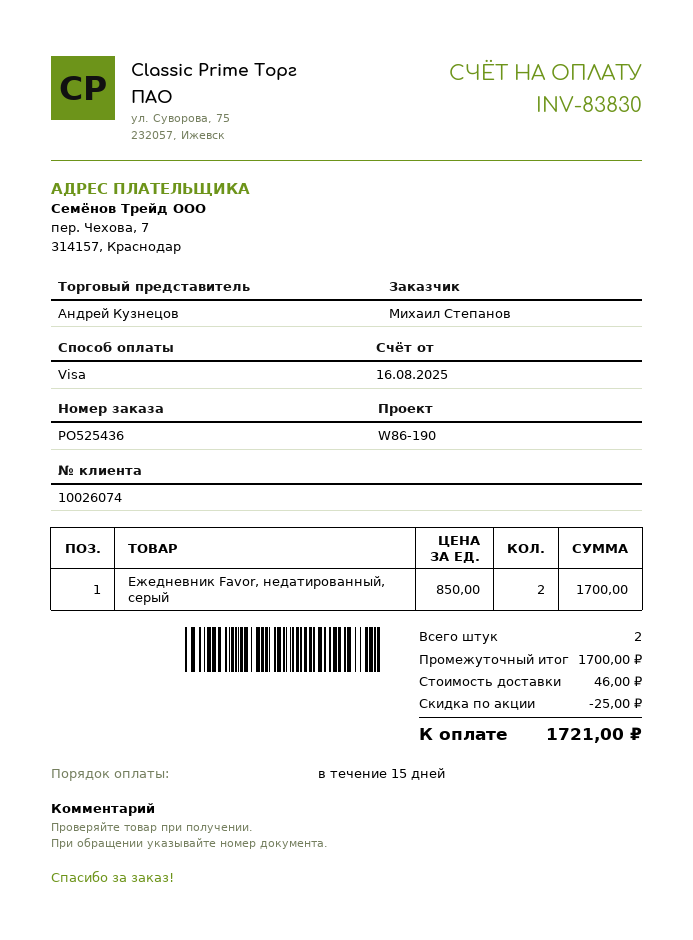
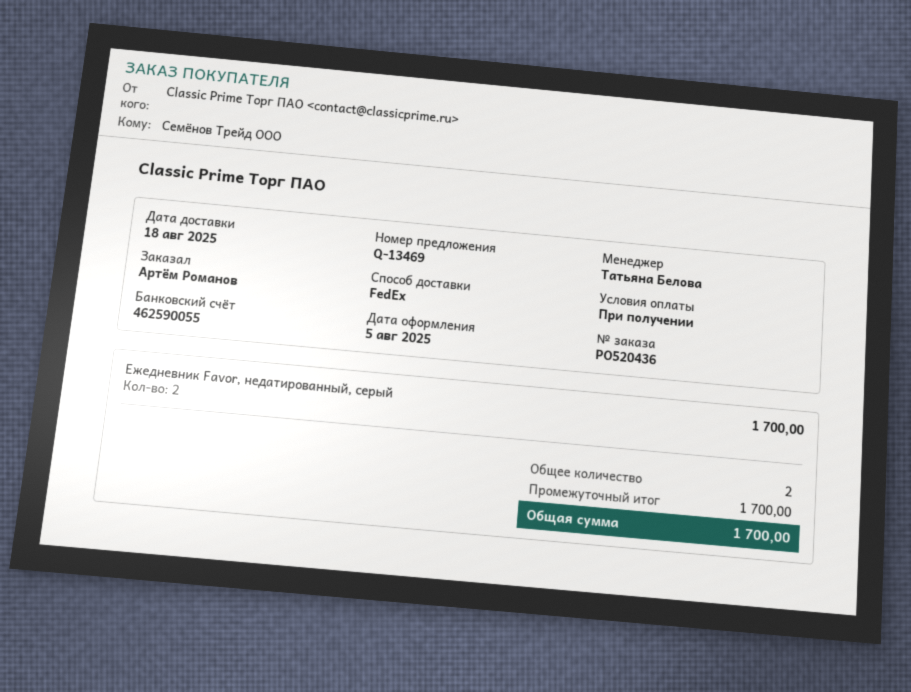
order number: PO525436 -> PO520436
payment terms: 15 days -> on receipt
ordered by: Михаил Степанов -> Артём Романов
sales rep: Андрей Кузнецов -> Татьяна Белова
discount: 25.00 -> none
shipping: 46.00 -> none
total: 1721.00 -> 1700.00

